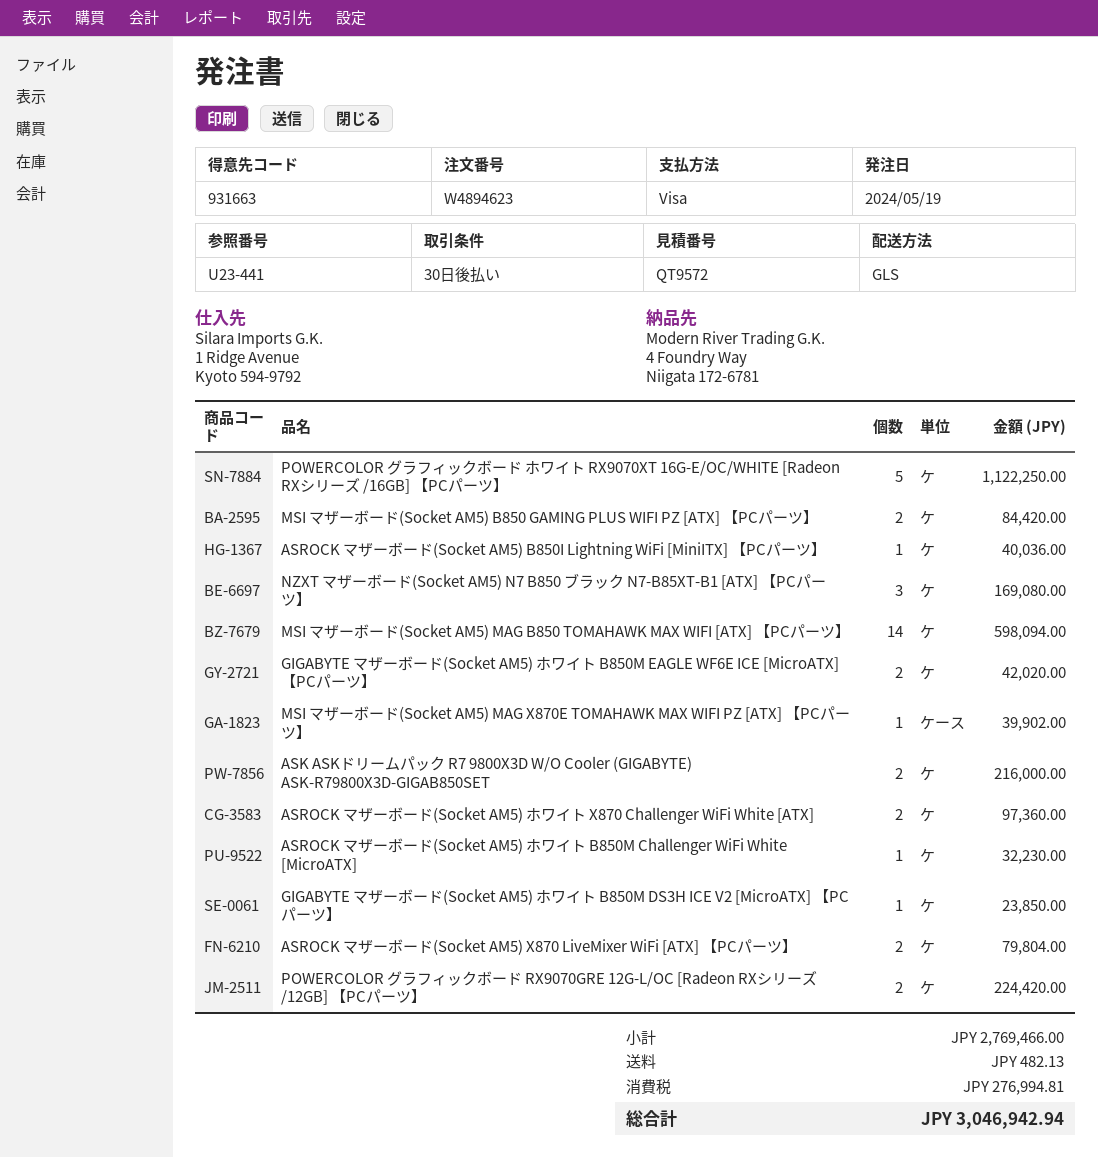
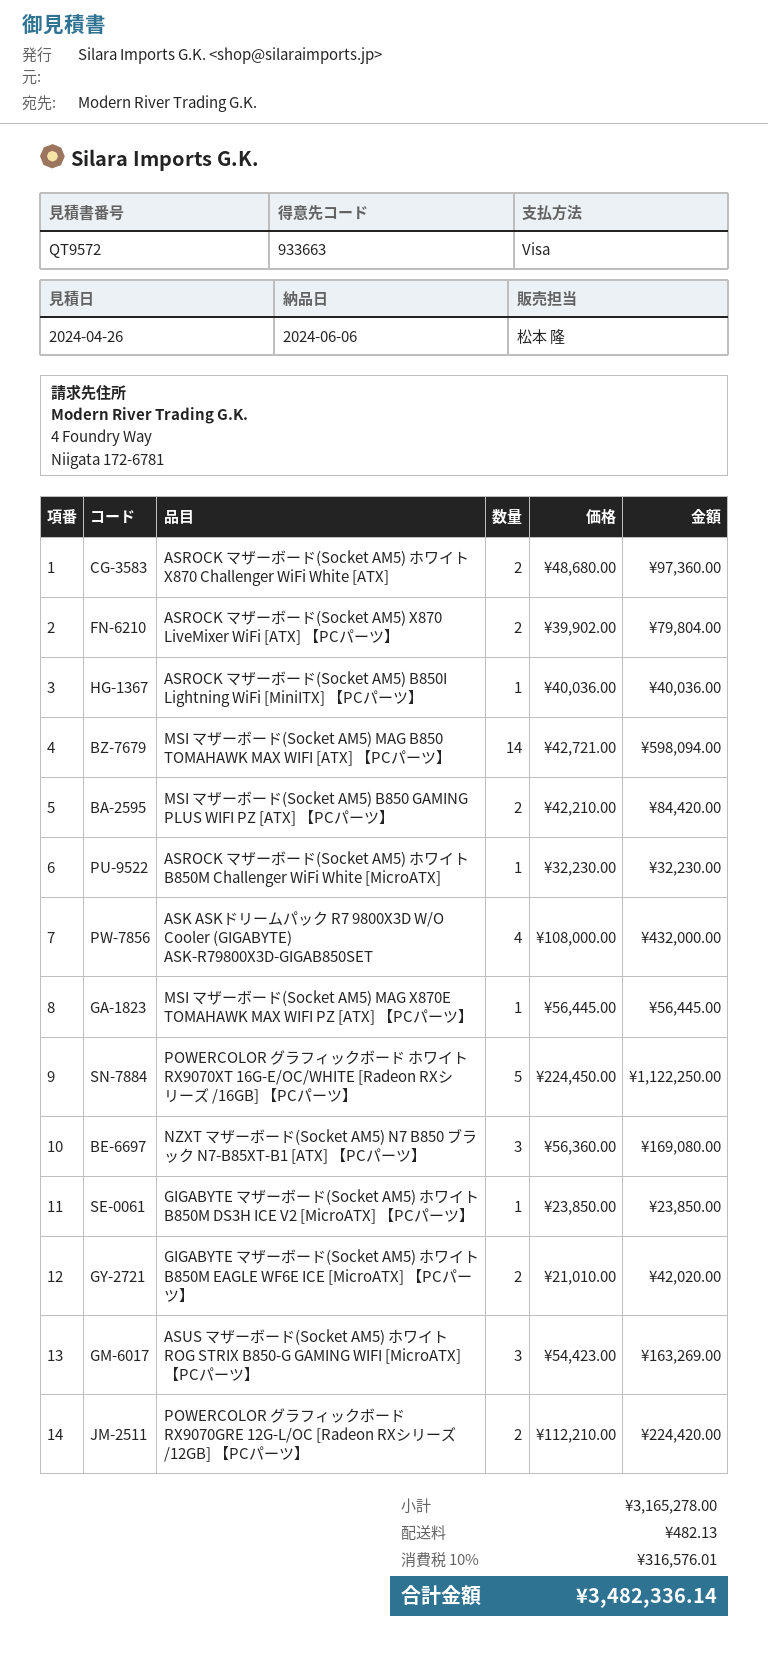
customer number: 931663 -> 933663
MSI マザーボード(Socket AM5) MAG X870E TOMAHAWK MAX WIFI PZ [ATX] 【PCパーツ】: 1 for 39902.00 -> 1 for 56445.00
ASK ASKドリームパック R7 9800X3D W/O Cooler (GIGABYTE) ASK-R79800X3D-GIGAB850SET: 2 for 216000.00 -> 4 for 432000.00
ASUS マザーボード(Socket AM5) ホワイト ROG STRIX B850-G GAMING WIFI [MicroATX] 【PCパーツ】: none -> 3 for 163269.00
subtotal: 2769466.00 -> 3165278.00
tax: 276994.81 -> 316576.01
total: 3046942.94 -> 3482336.14

